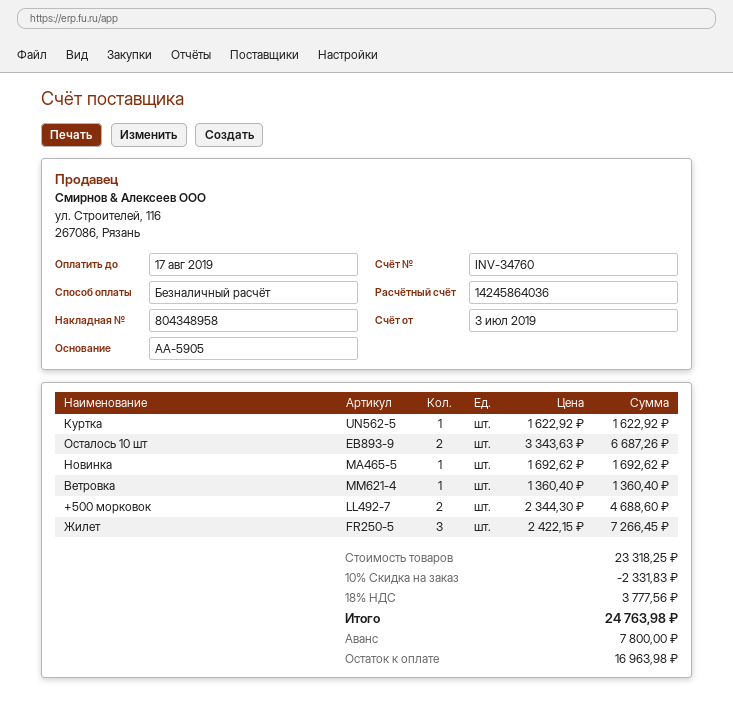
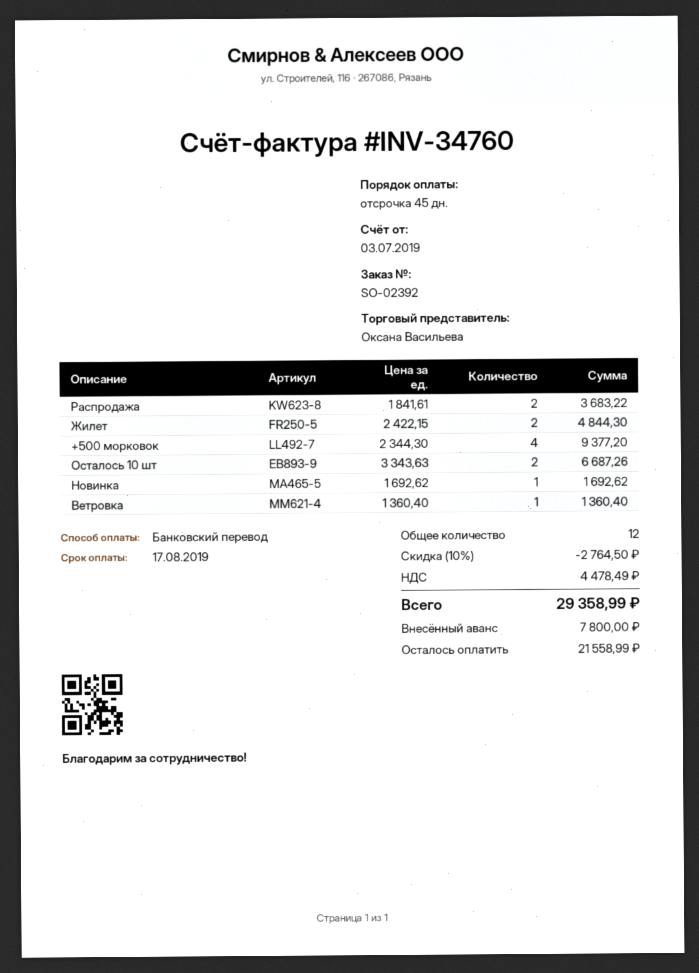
Куртка: 1 x 1622.92 = 1622.92 -> none
+500 морковок: 2 x 2344.30 = 4688.60 -> 4 x 2344.30 = 9377.20
Жилет: 3 x 2422.15 = 7266.45 -> 2 x 2422.15 = 4844.30
Распродажа: none -> 2 x 1841.61 = 3683.22
discount: 10% = 2331.83 -> 10% = 2764.50
tax: 3777.56 -> 4478.49
total: 24763.98 -> 29358.99
balance: 16963.98 -> 21558.99

